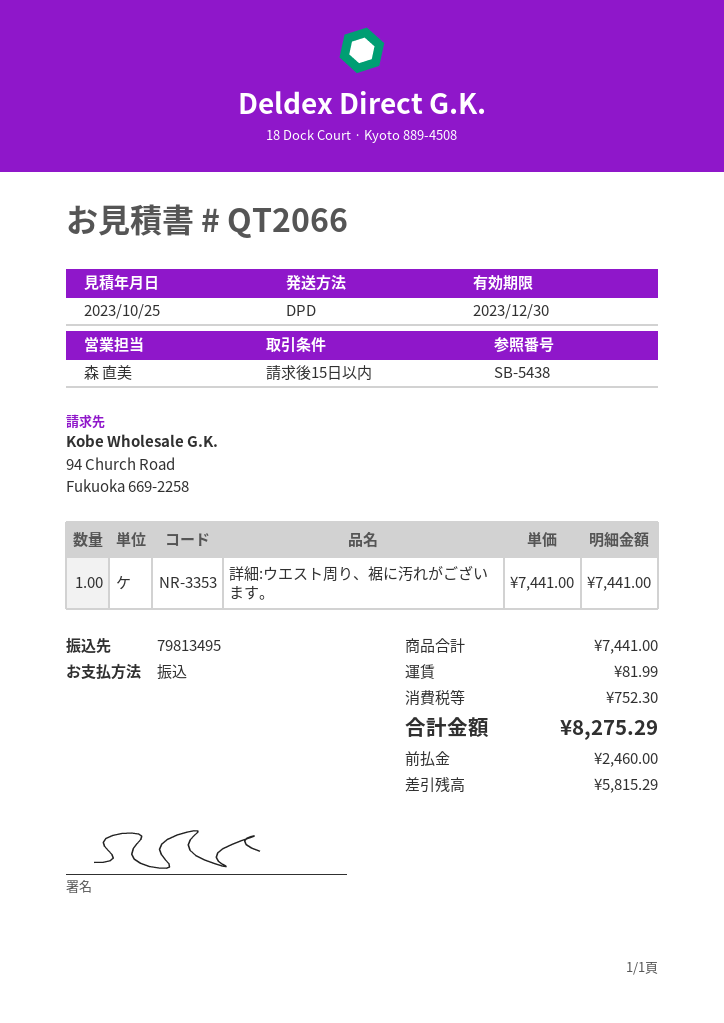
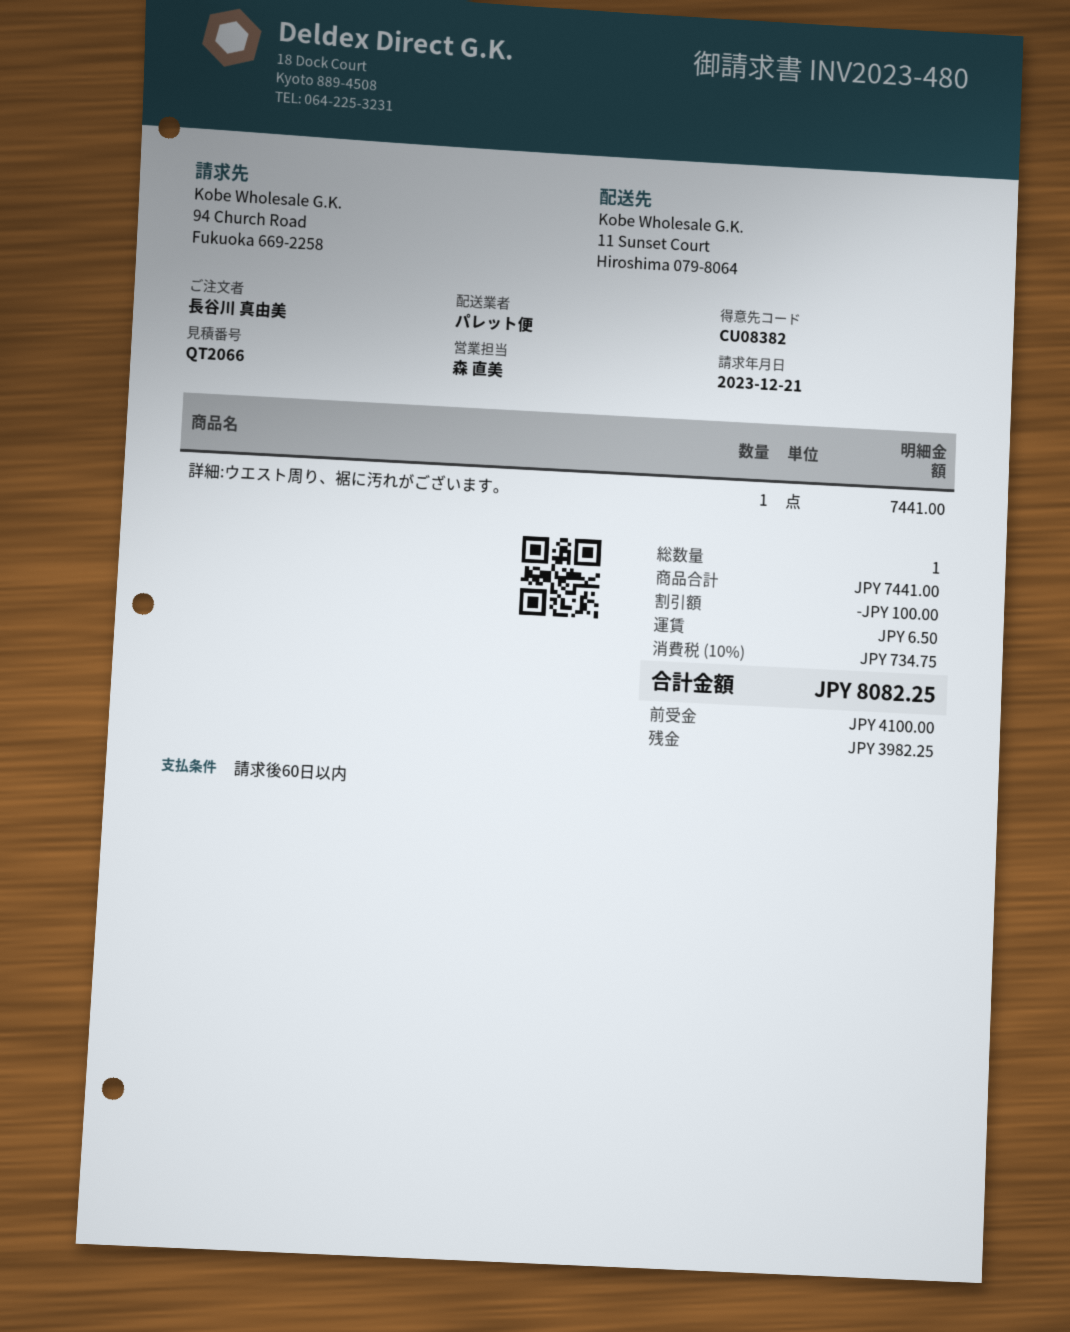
payment terms: 15 days -> 60 days
shipping method: DPD -> pallet freight
discount: none -> 100.00
shipping: 81.99 -> 6.50
tax: 752.30 -> 734.75
total: 8275.29 -> 8082.25
deposit: 2460.00 -> 4100.00
balance: 5815.29 -> 3982.25

